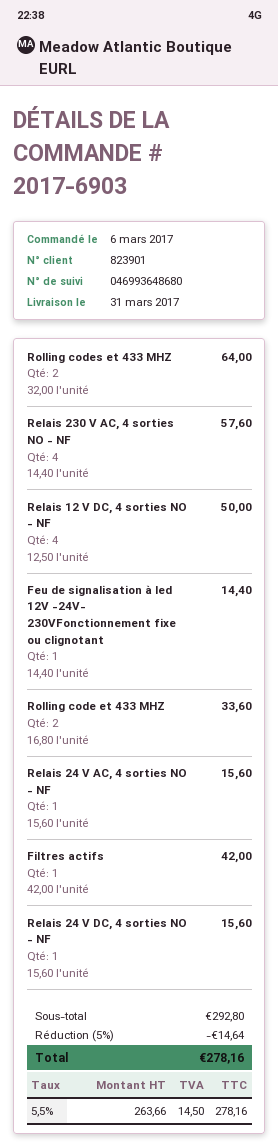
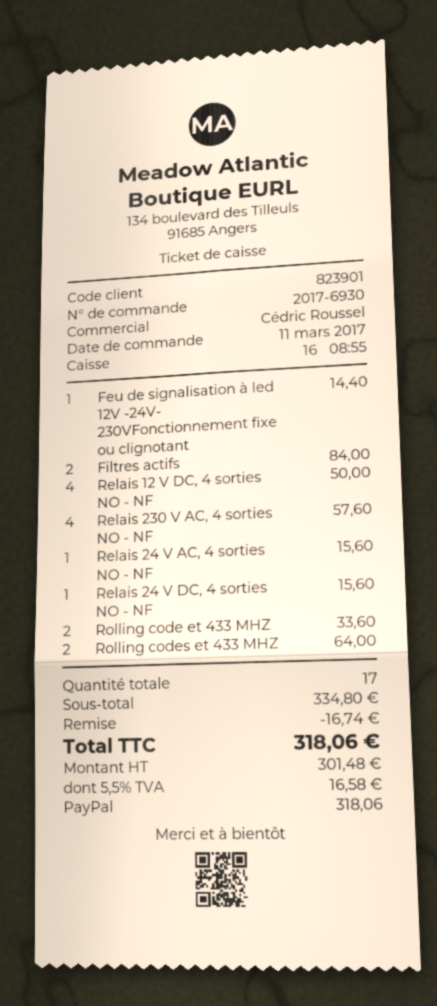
order number: 2017-6903 -> 2017-6930
order date: 2017-03-06 -> 2017-03-11
Filtres actifs: 1 for 42.00 -> 2 for 84.00
subtotal: 292.80 -> 334.80
discount: 14.64 -> 16.74
net: 263.66 -> 301.48
tax: 5.5% = 14.50 -> 5.5% = 16.58
total: 278.16 -> 318.06

